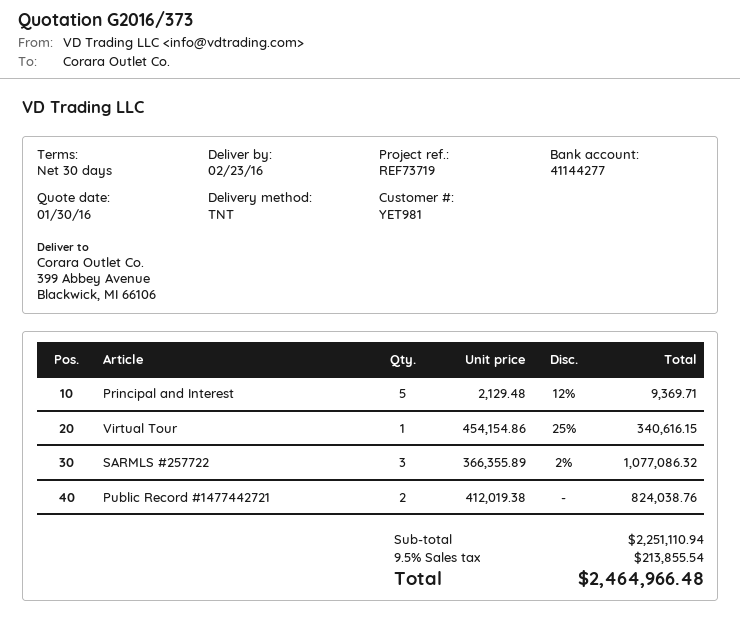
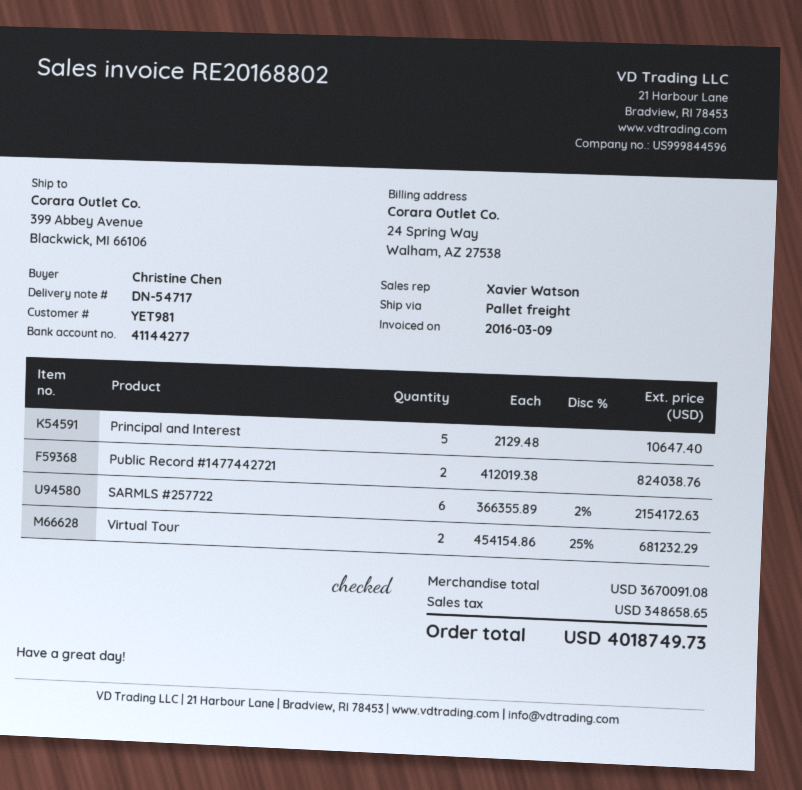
shipping method: TNT -> pallet freight
Principal and Interest: 5 x 2129.48 - 12% = 9369.71 -> 5 x 2129.48 = 10647.40
Virtual Tour: 1 x 454154.86 - 25% = 340616.15 -> 2 x 454154.86 - 25% = 681232.29
SARMLS #257722: 3 x 366355.89 - 2% = 1077086.32 -> 6 x 366355.89 - 2% = 2154172.63
subtotal: 2251110.94 -> 3670091.08
tax: 213855.54 -> 348658.65
total: 2464966.48 -> 4018749.73

